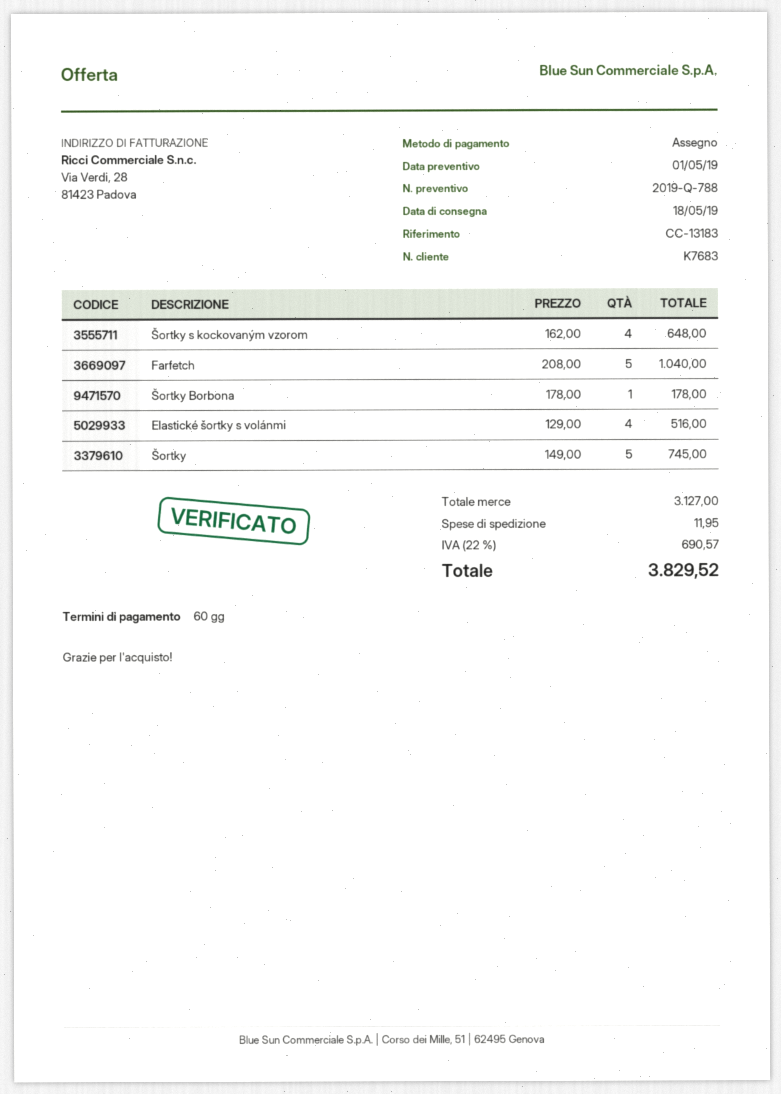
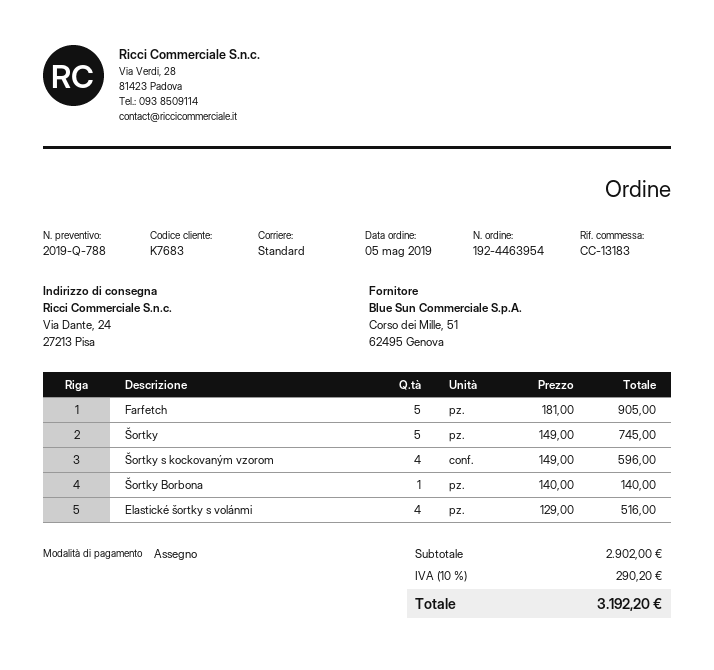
Šortky s kockovaným vzorom: 4 x 162.00 = 648.00 -> 4 x 149.00 = 596.00
Farfetch: 5 x 208.00 = 1040.00 -> 5 x 181.00 = 905.00
Šortky Borbona: 1 x 178.00 = 178.00 -> 1 x 140.00 = 140.00
subtotal: 3127.00 -> 2902.00
shipping: 11.95 -> none
tax: 22% = 690.57 -> 10% = 290.20
total: 3829.52 -> 3192.20

